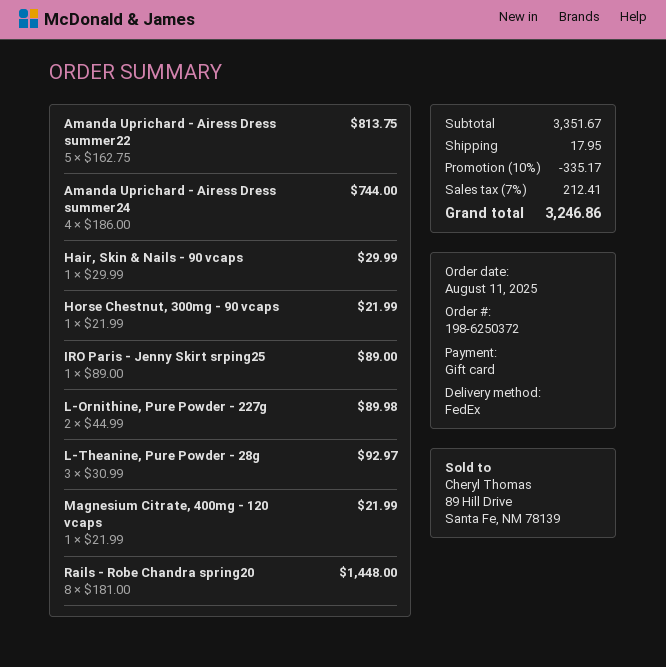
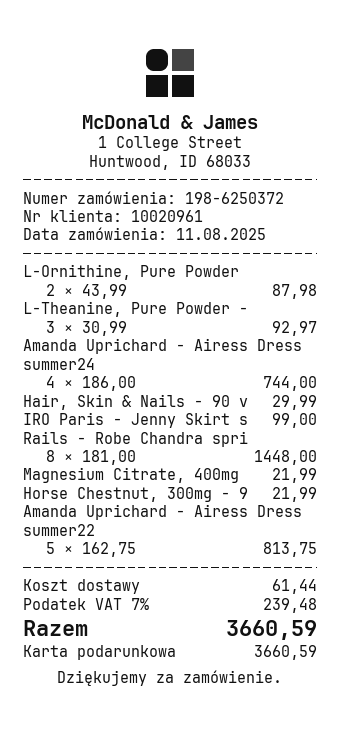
IRO Paris - Jenny Skirt srping25: 1 x 89.00 = 89.00 -> 1 x 99.00 = 99.00
L-Ornithine, Pure Powder - 227g: 2 x 44.99 = 89.98 -> 2 x 43.99 = 87.98
discount: 10% = 335.17 -> none
shipping: 17.95 -> 61.44
tax: 7% = 212.41 -> 7% = 239.48
total: 3246.86 -> 3660.59

